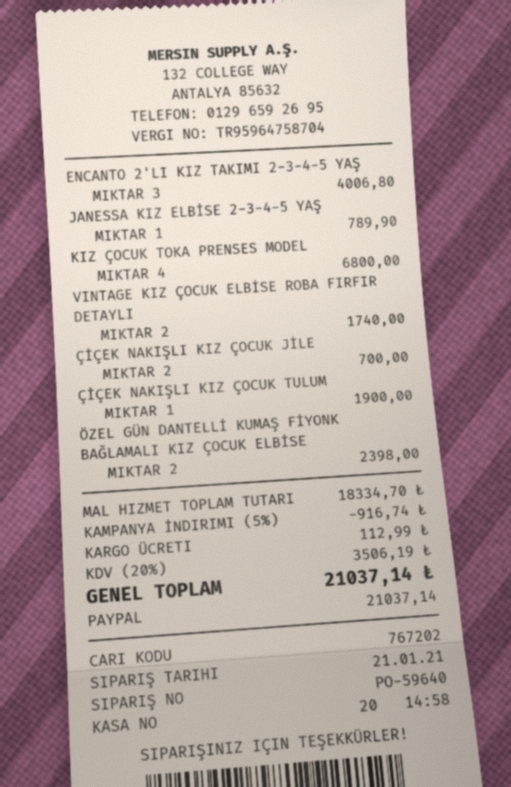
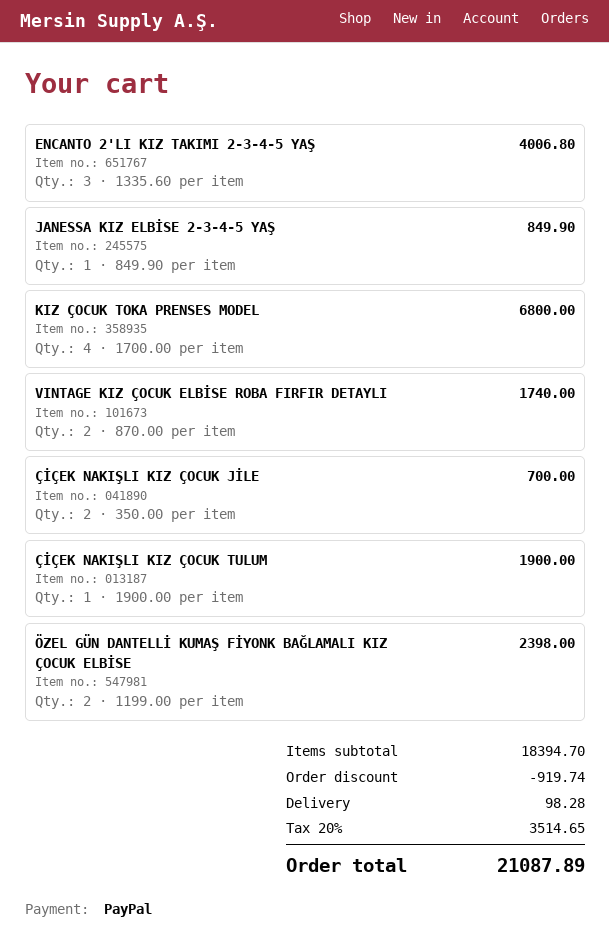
JANESSA KIZ ELBİSE 2-3-4-5 YAŞ: 1 for 789.90 -> 1 for 849.90
subtotal: 18334.70 -> 18394.70
discount: 916.74 -> 919.74
shipping: 112.99 -> 98.28
tax: 20% = 3506.19 -> 20% = 3514.65
total: 21037.14 -> 21087.89

